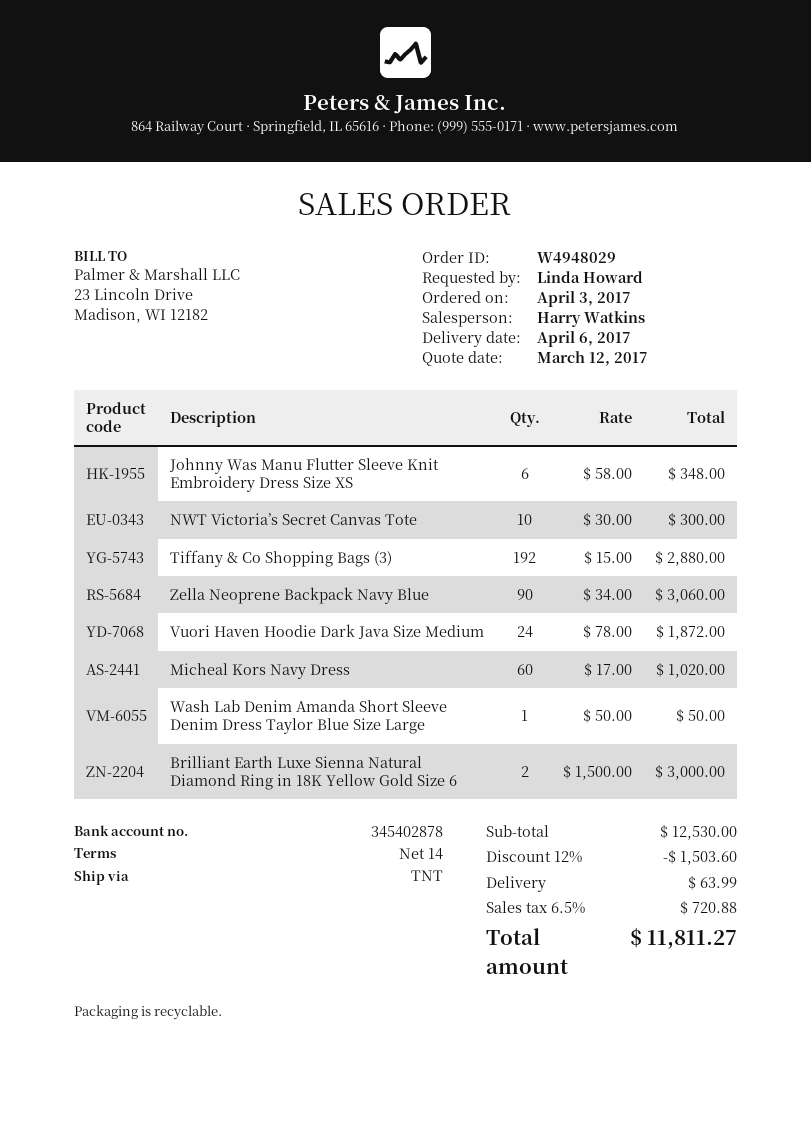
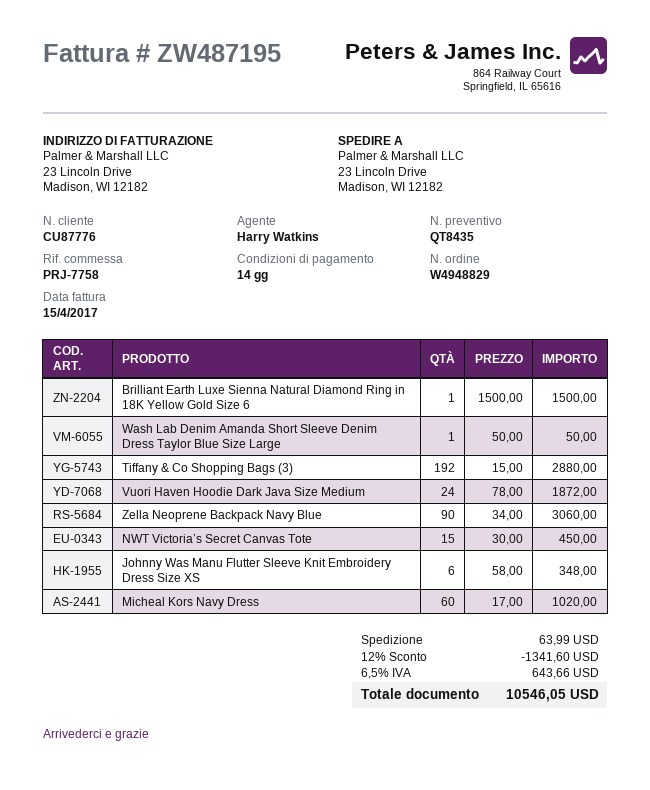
order number: W4948029 -> W4948829
NWT Victoria’s Secret Canvas Tote: 10 x 30.00 = 300.00 -> 15 x 30.00 = 450.00
Brilliant Earth Luxe Sienna Natural Diamond Ring in 18K Yellow Gold Size 6: 2 x 1500.00 = 3000.00 -> 1 x 1500.00 = 1500.00
discount: 12% = 1503.60 -> 12% = 1341.60
tax: 6.5% = 720.88 -> 6.5% = 643.66
total: 11811.27 -> 10546.05

